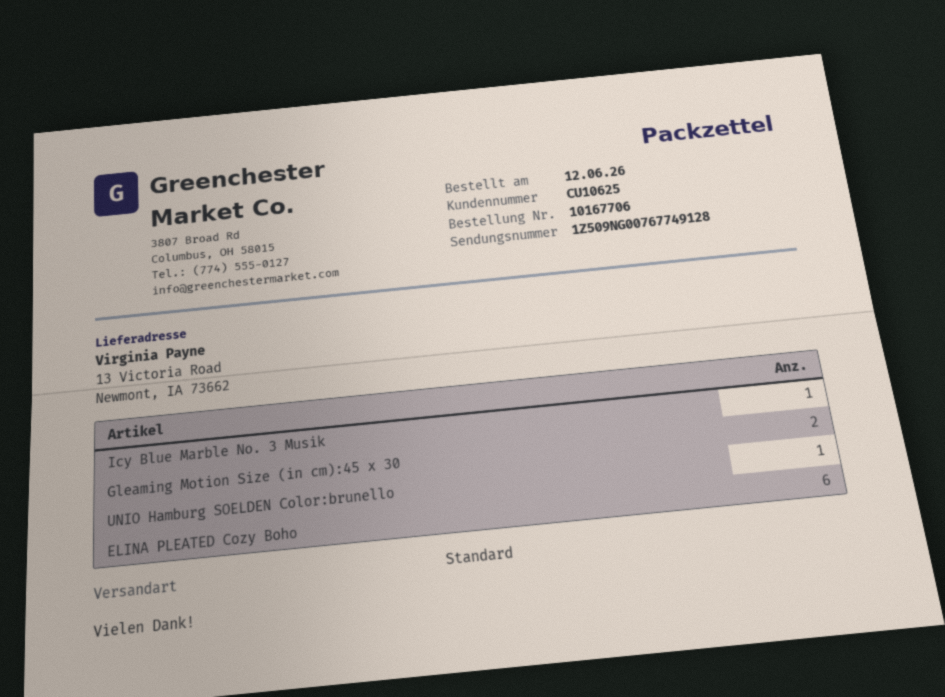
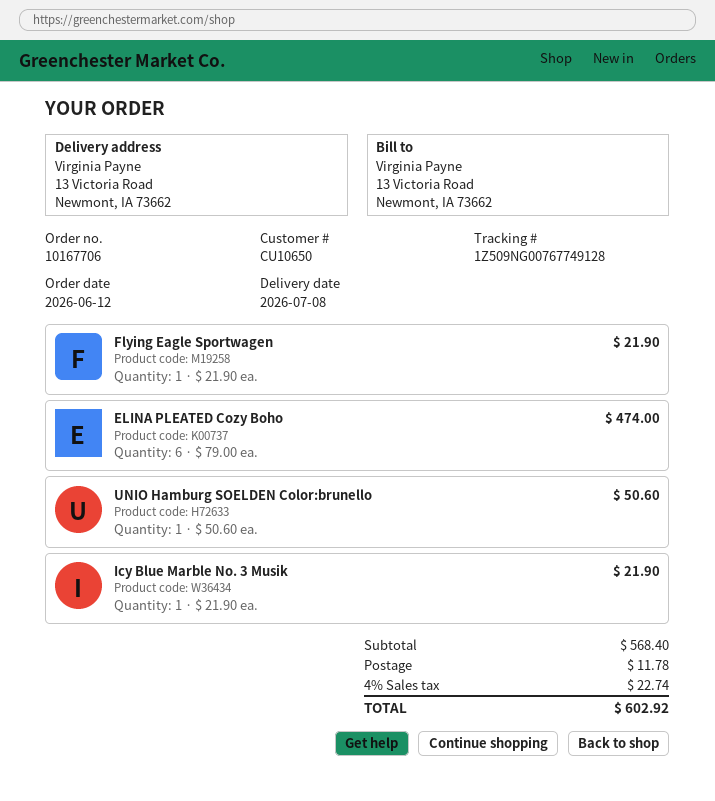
customer number: CU10625 -> CU10650
Gleaming Motion Size (in cm):45 x 30: 2 -> none
Flying Eagle Sportwagen: none -> 1

